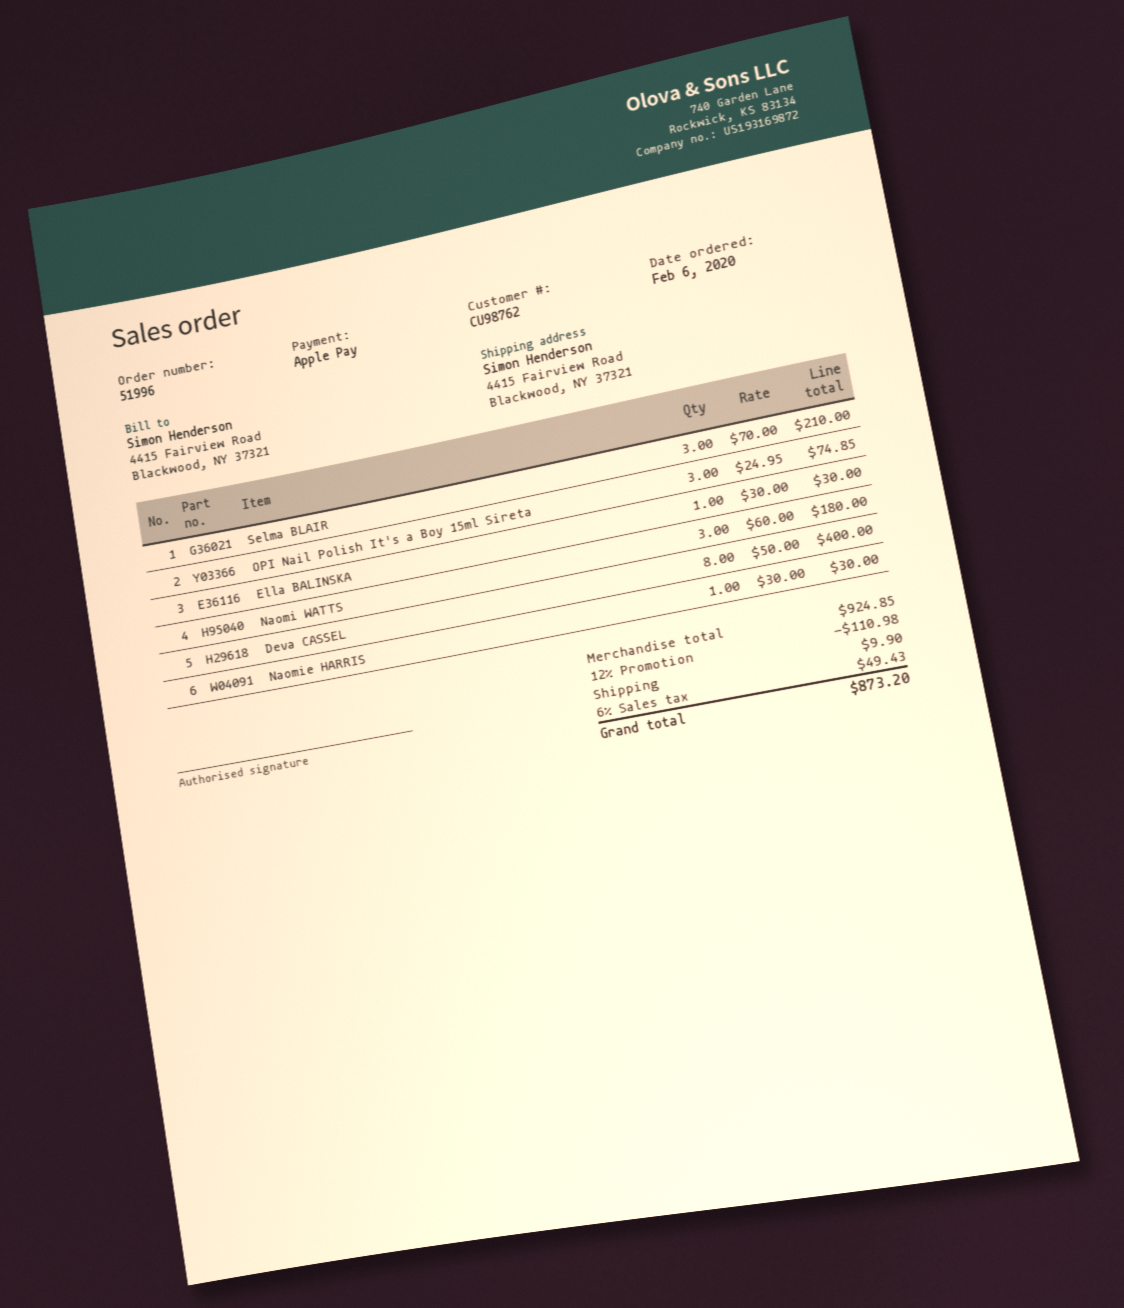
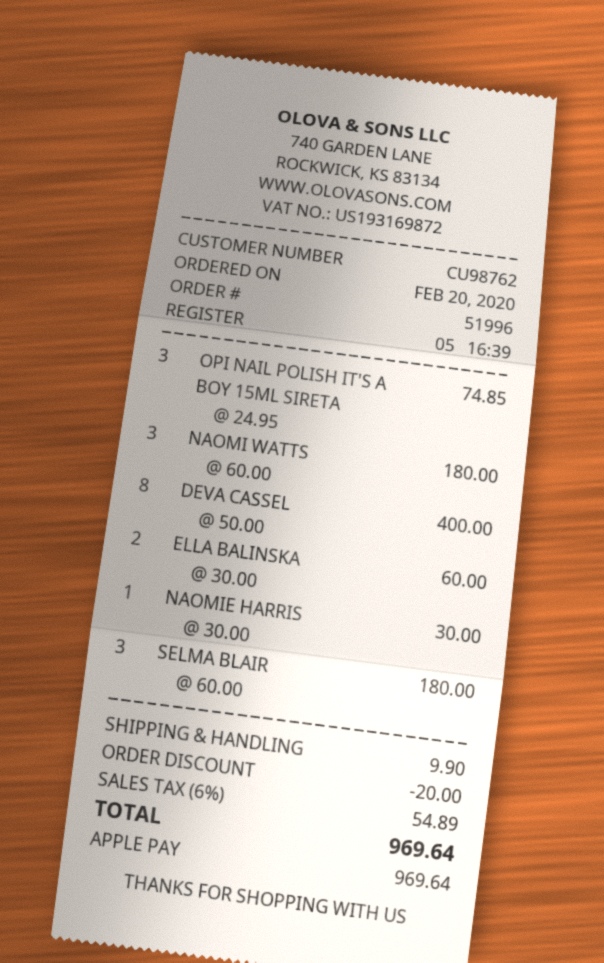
order date: 2020-02-06 -> 2020-02-20
Selma BLAIR: 3 x 70.00 = 210.00 -> 3 x 60.00 = 180.00
Ella BALINSKA: 1 x 30.00 = 30.00 -> 2 x 30.00 = 60.00
discount: 110.98 -> 20.00
tax: 6% = 49.43 -> 6% = 54.89
total: 873.20 -> 969.64

